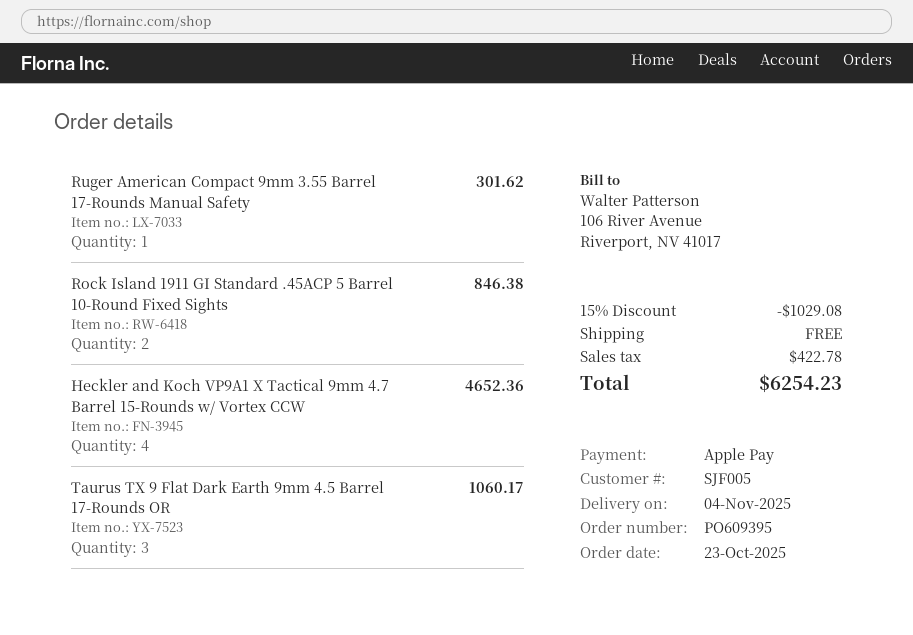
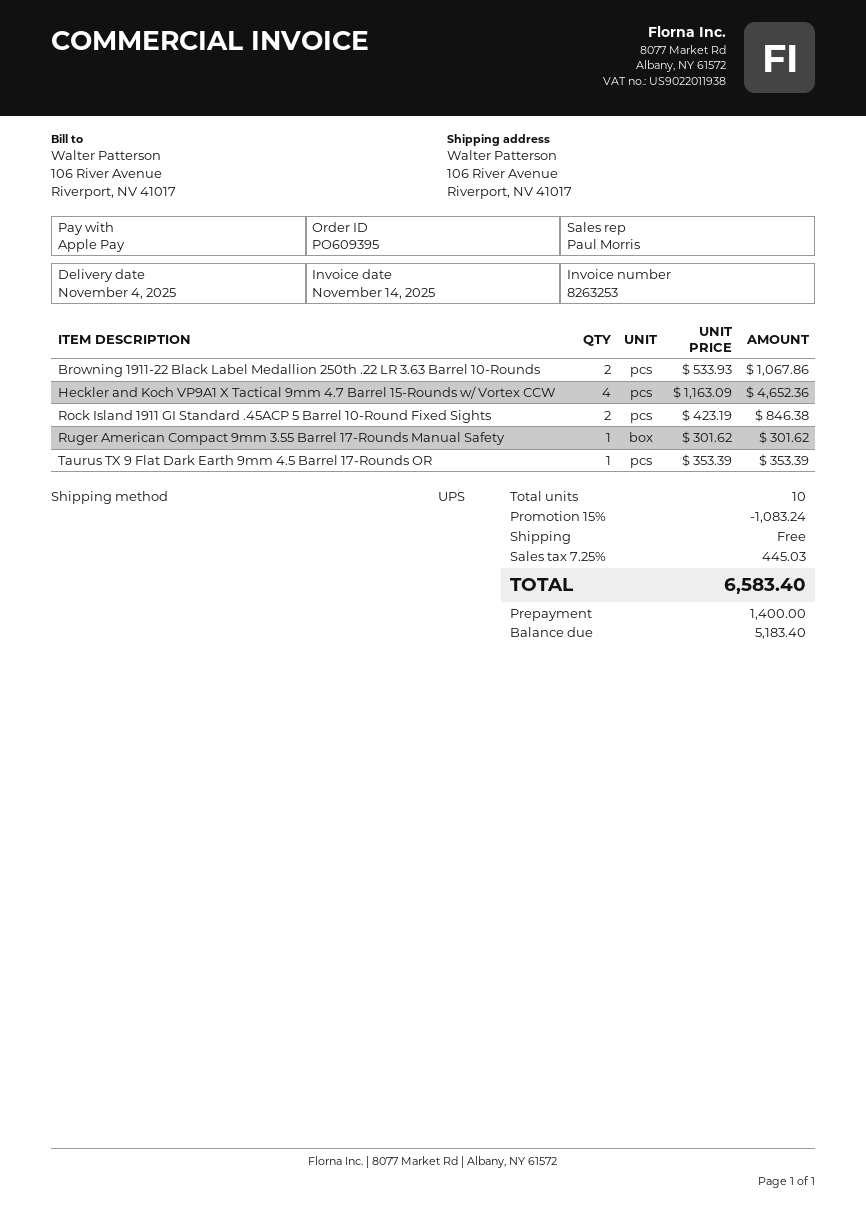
Taurus TX 9 Flat Dark Earth 9mm 4.5 Barrel 17-Rounds OR: 3 for 1060.17 -> 1 for 353.39
Browning 1911-22 Black Label Medallion 250th .22 LR 3.63 Barrel 10-Rounds: none -> 2 for 1067.86
discount: 15% = 1029.08 -> 15% = 1083.24
tax: 422.78 -> 445.03
total: 6254.23 -> 6583.40

